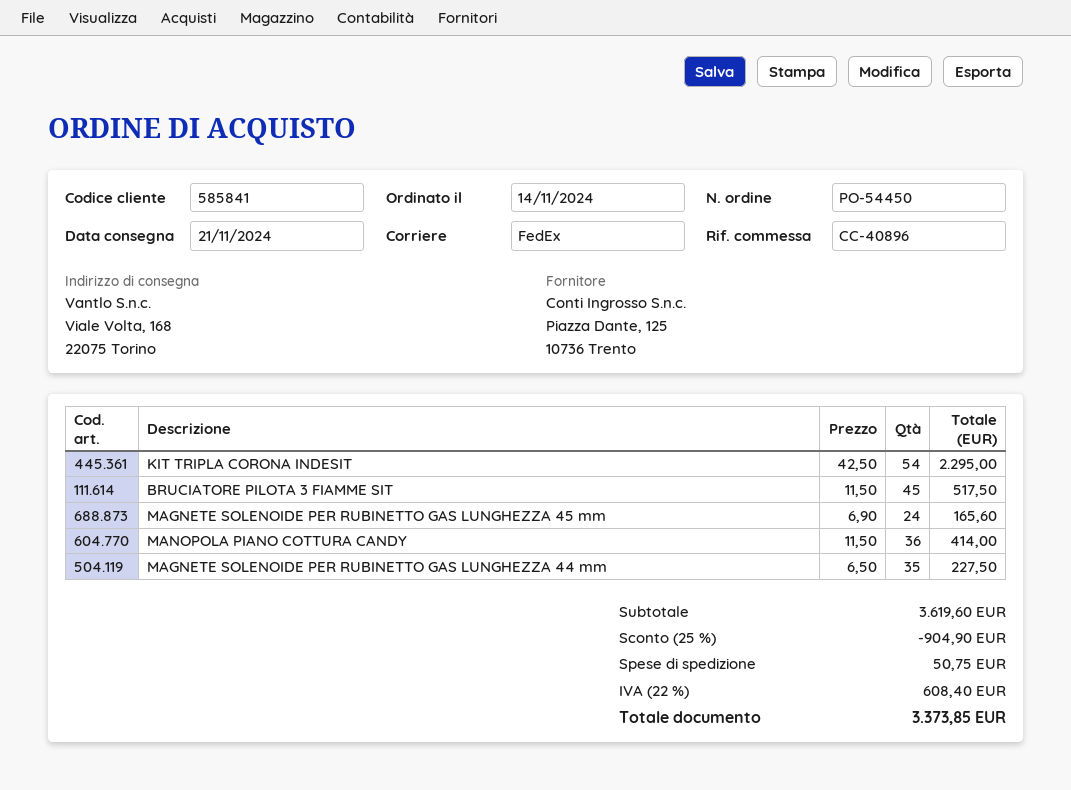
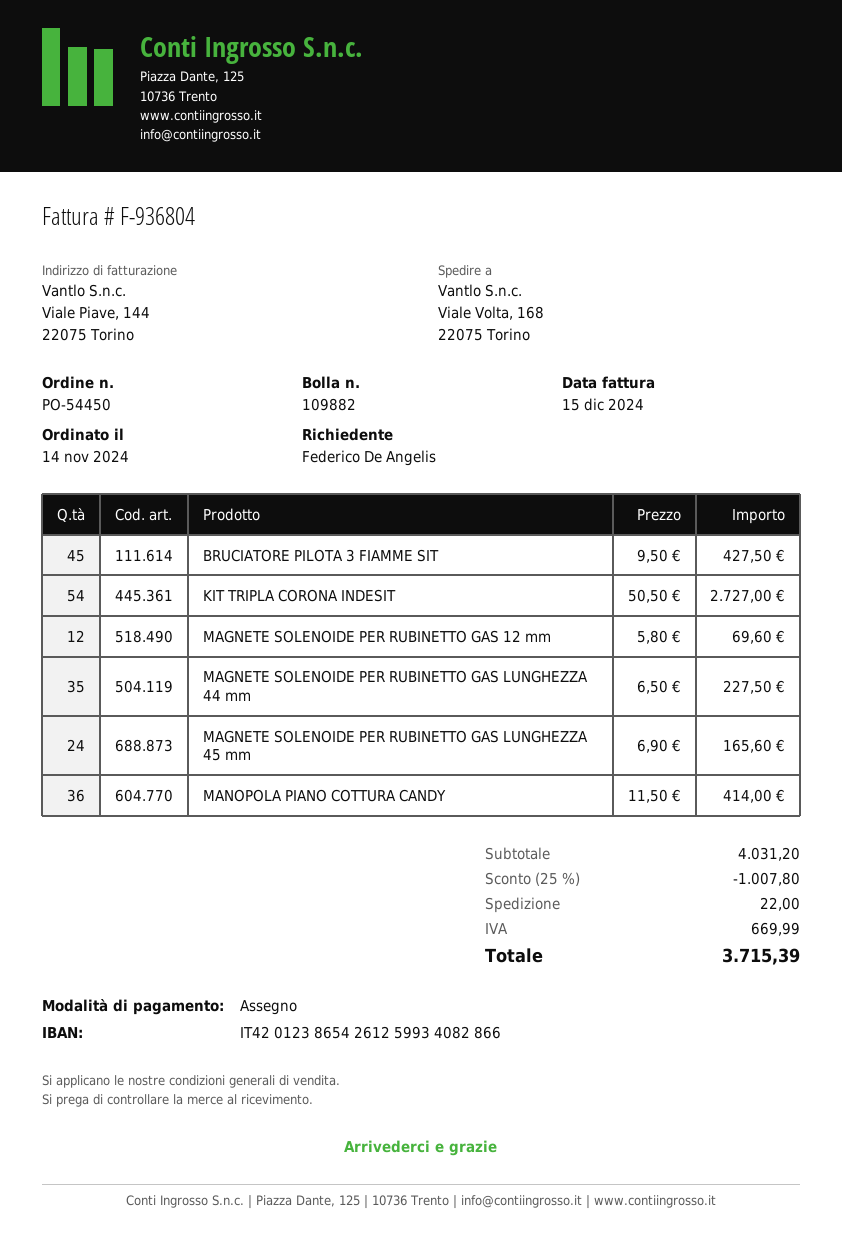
KIT TRIPLA CORONA INDESIT: 54 x 42.50 = 2295.00 -> 54 x 50.50 = 2727.00
BRUCIATORE PILOTA 3 FIAMME SIT: 45 x 11.50 = 517.50 -> 45 x 9.50 = 427.50
MAGNETE SOLENOIDE PER RUBINETTO GAS 12 mm: none -> 12 x 5.80 = 69.60
subtotal: 3619.60 -> 4031.20
discount: 25% = 904.90 -> 25% = 1007.80
shipping: 50.75 -> 22.00
tax: 608.40 -> 669.99
total: 3373.85 -> 3715.39

